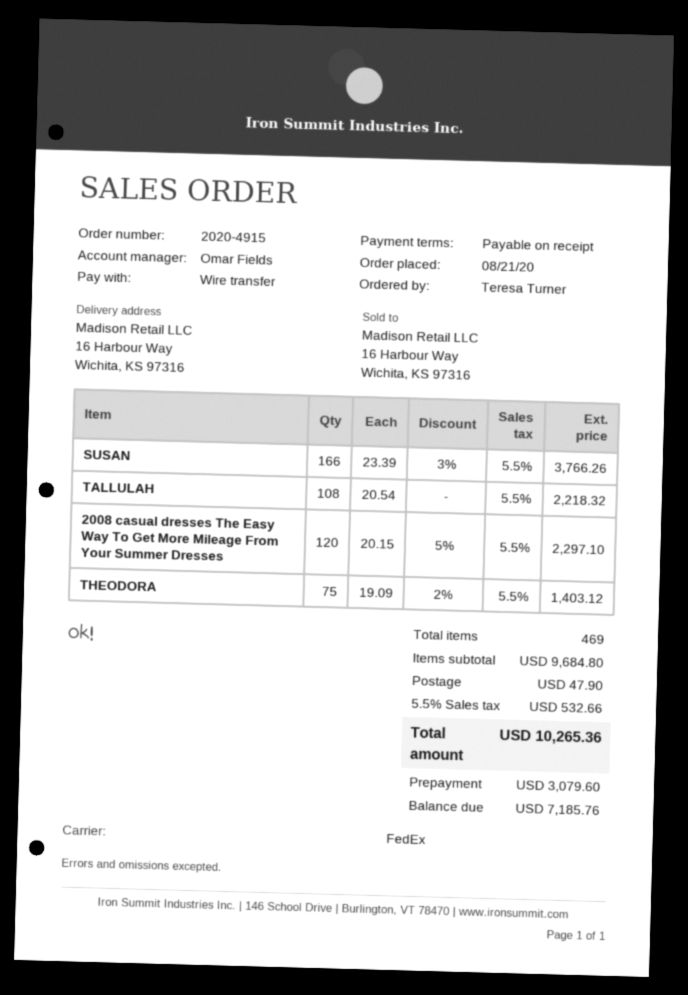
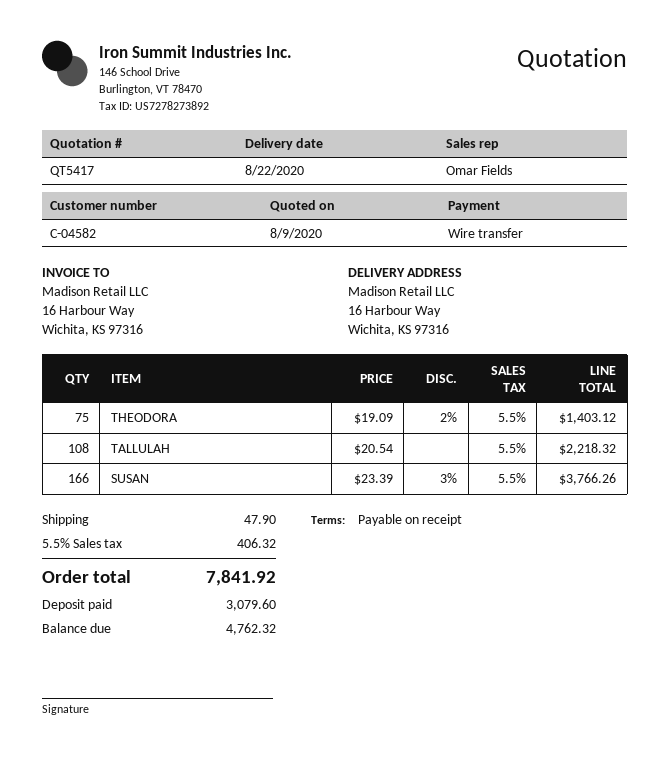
2008 casual dresses The Easy Way To Get More Mileage From Your Summer Dresses: 120 x 20.15 - 5% = 2297.10 -> none
tax: 5.5% = 532.66 -> 5.5% = 406.32
total: 10265.36 -> 7841.92
balance: 7185.76 -> 4762.32

